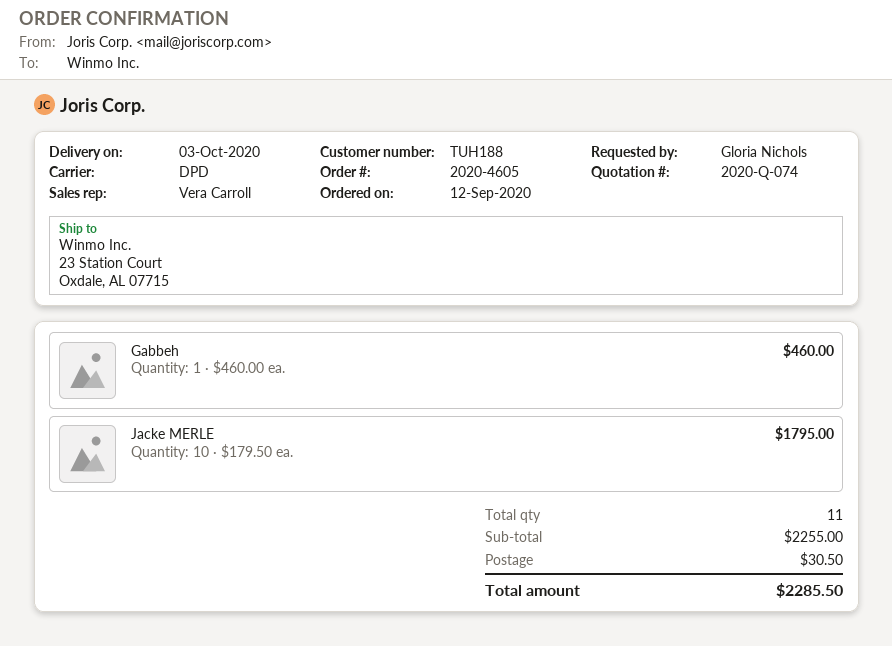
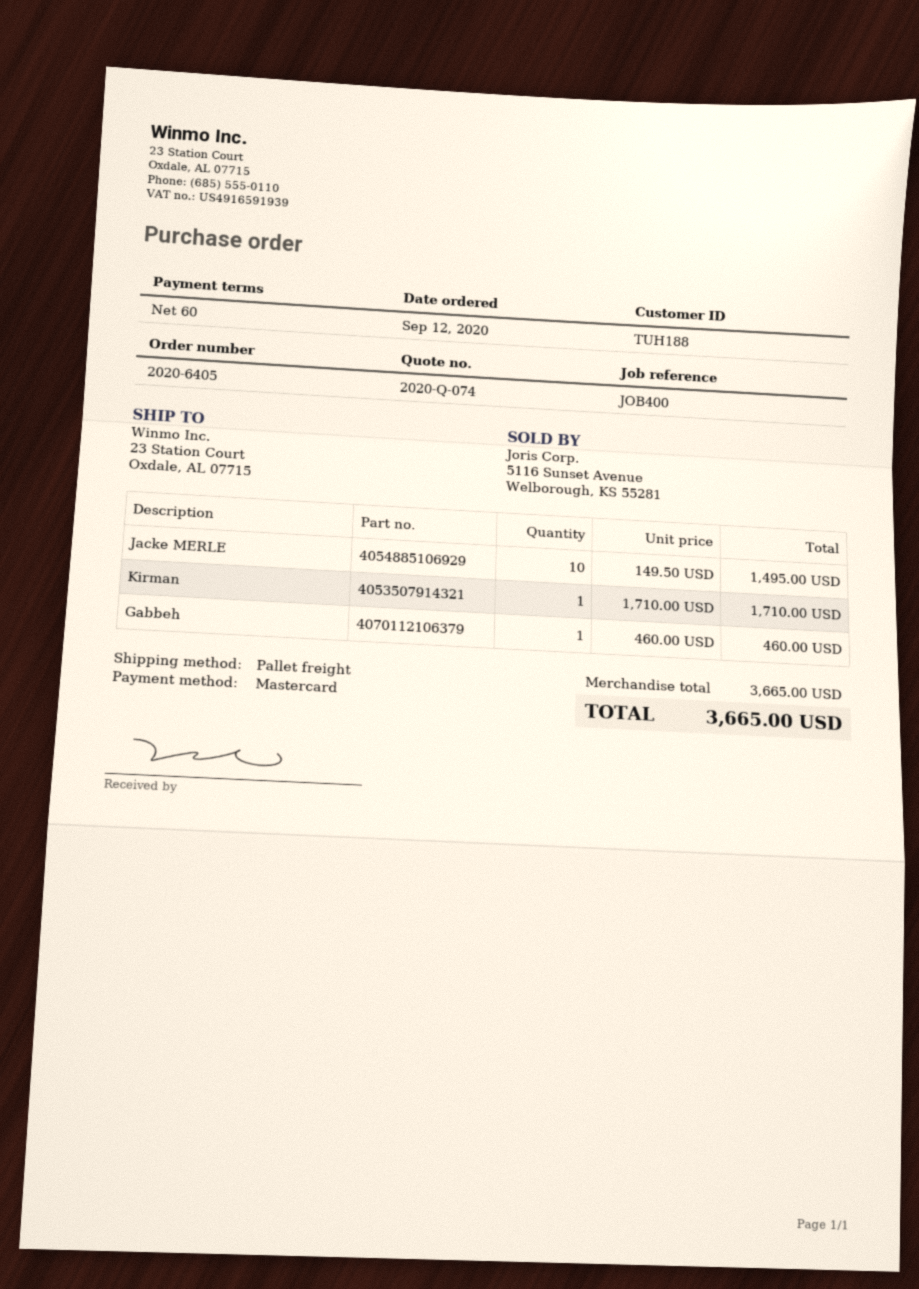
order number: 2020-4605 -> 2020-6405
shipping method: DPD -> pallet freight
Jacke MERLE: 10 x 179.50 = 1795.00 -> 10 x 149.50 = 1495.00
Kirman: none -> 1 x 1710.00 = 1710.00
subtotal: 2255.00 -> 3665.00
shipping: 30.50 -> none
total: 2285.50 -> 3665.00

